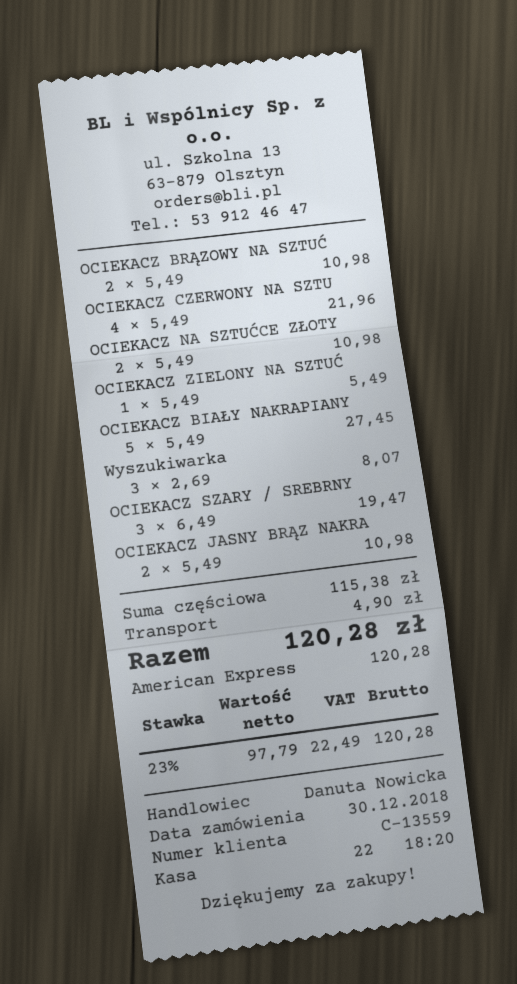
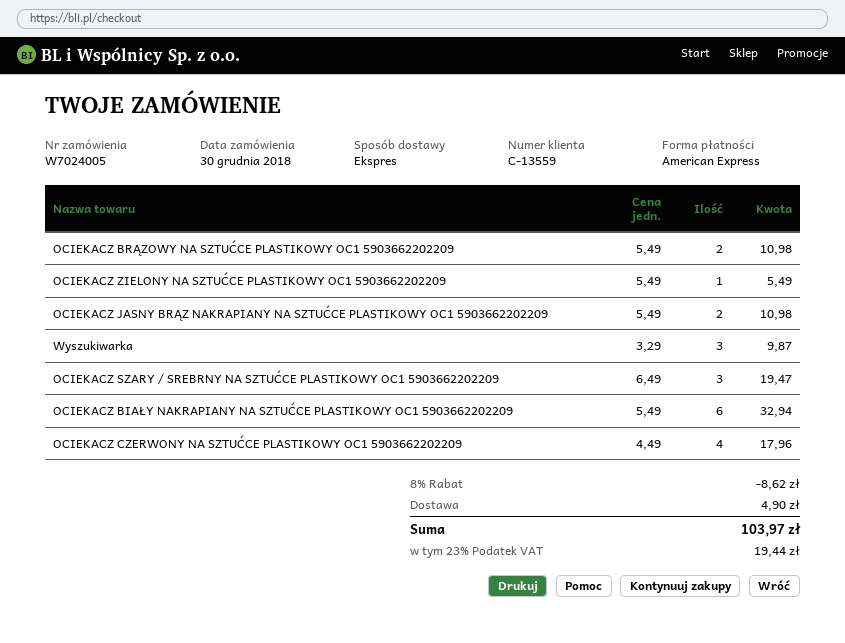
OCIEKACZ CZERWONY NA SZTU: 4 x 5.49 = 21.96 -> 4 x 4.49 = 17.96
OCIEKACZ NA SZTUĆCE ZŁOTY: 2 x 5.49 = 10.98 -> none
OCIEKACZ BIAŁY NAKRAPIANY: 5 x 5.49 = 27.45 -> 6 x 5.49 = 32.94
Wyszukiwarka: 3 x 2.69 = 8.07 -> 3 x 3.29 = 9.87
discount: none -> 8% = 8.62
tax: 23% = 22.49 -> 23% = 19.44
total: 120.28 -> 103.97

